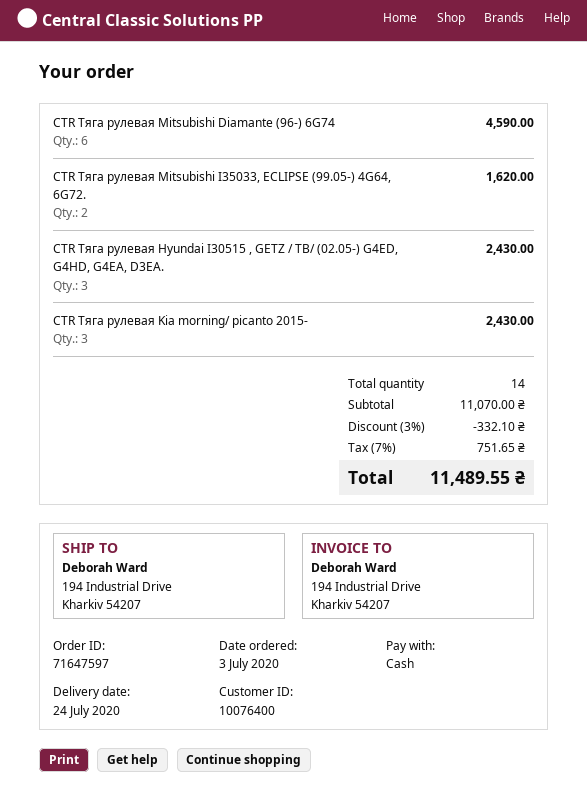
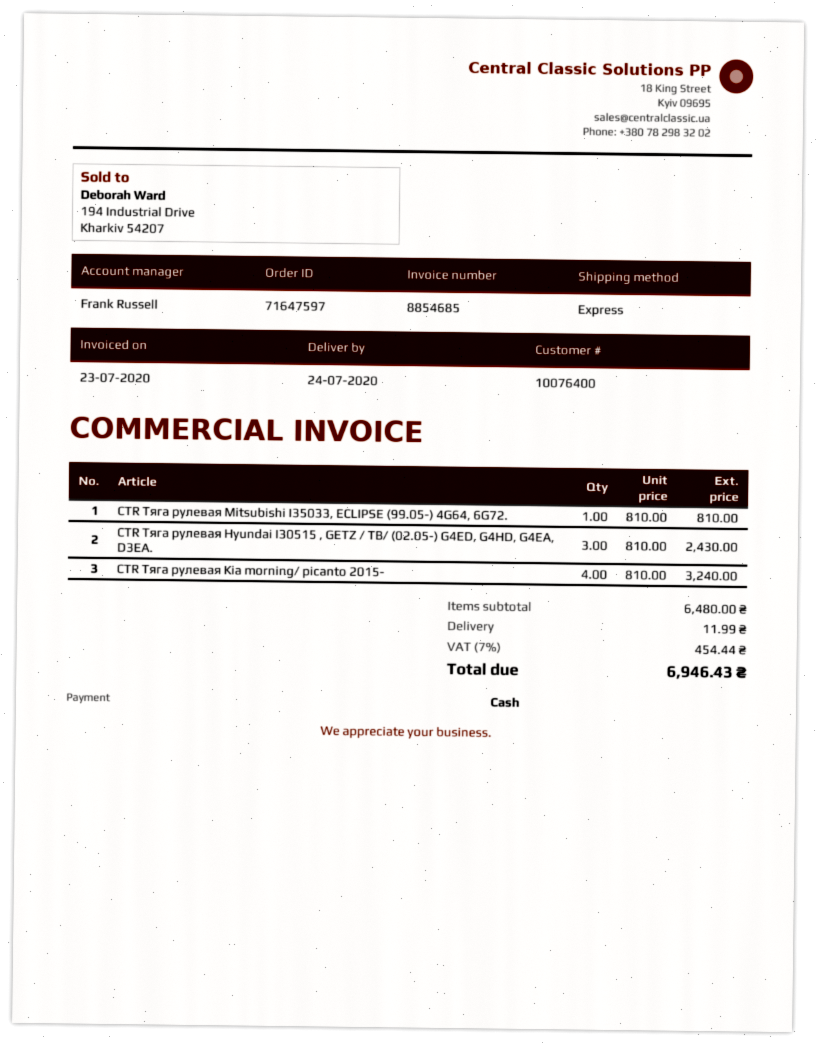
CTR Тяга рулевая Mitsubishi Diamante (96-) 6G74: 6 for 4590.00 -> none
CTR Тяга рулевая Mitsubishi I35033, ECLIPSE (99.05-) 4G64, 6G72.: 2 for 1620.00 -> 1 for 810.00
CTR Тяга рулевая Kia morning/ picanto 2015-: 3 for 2430.00 -> 4 for 3240.00
subtotal: 11070.00 -> 6480.00
discount: 3% = 332.10 -> none
shipping: none -> 11.99
tax: 7% = 751.65 -> 7% = 454.44
total: 11489.55 -> 6946.43

